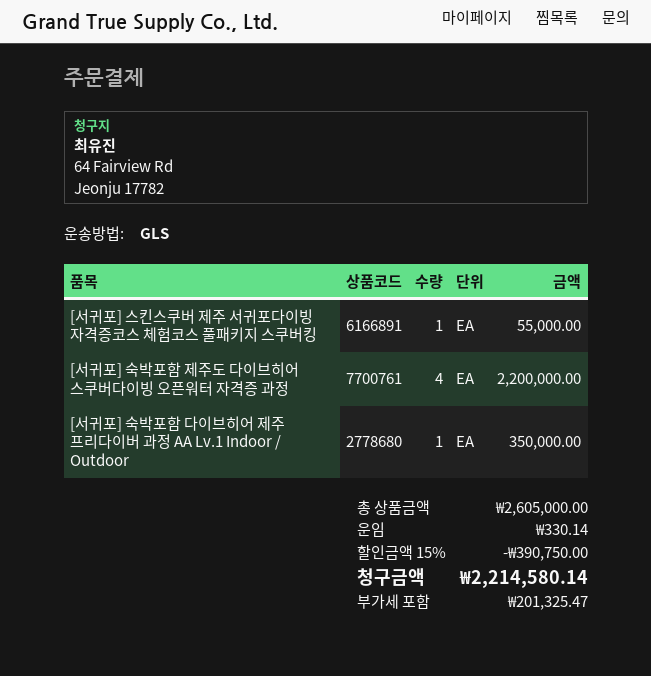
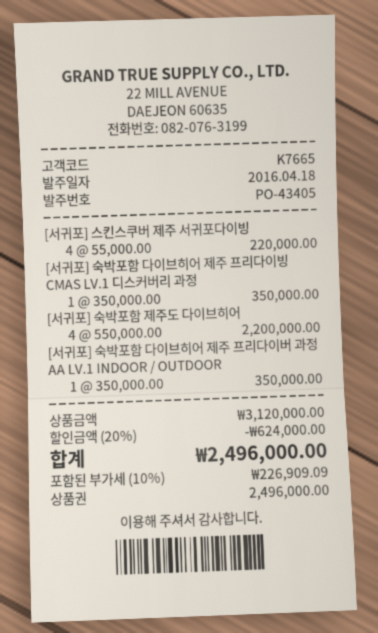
[서귀포] 스킨스쿠버 제주 서귀포다이빙 자격증코스 체험코스 풀패키지 스쿠버킹: 1 for 55000.00 -> 4 for 220000.00
[서귀포] 숙박포함 다이브히어 제주 프리다이빙 CMAS LV.1 디스커버리 과정: none -> 1 for 350000.00
subtotal: 2605000.00 -> 3120000.00
discount: 15% = 390750.00 -> 20% = 624000.00
shipping: 330.14 -> none
tax: 201325.47 -> 226909.09
total: 2214580.14 -> 2496000.00

